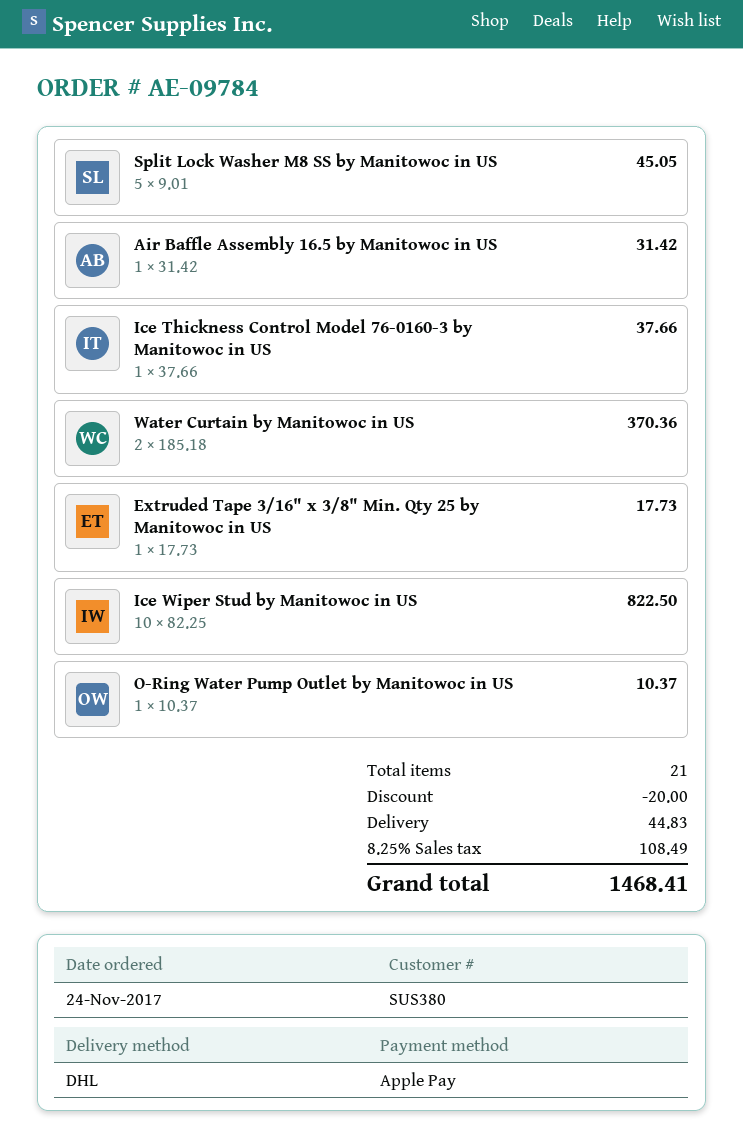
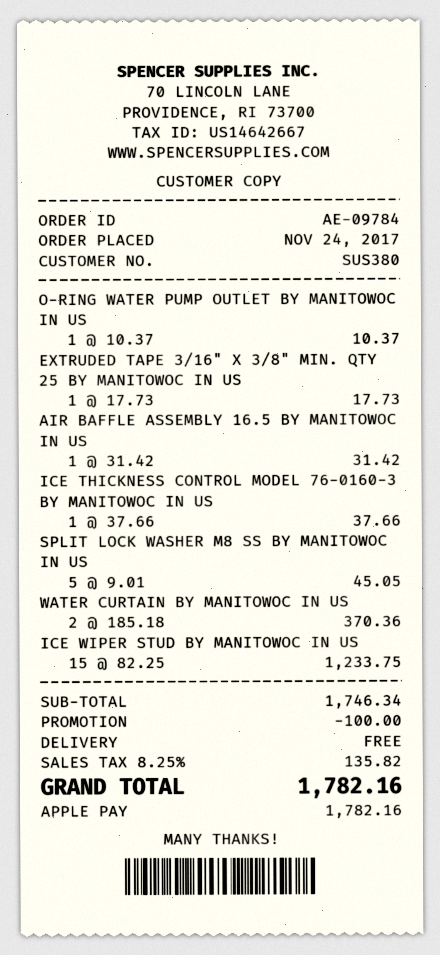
Ice Wiper Stud by Manitowoc in US: 10 x 82.25 = 822.50 -> 15 x 82.25 = 1233.75
discount: 20.00 -> 100.00
shipping: 44.83 -> 0.00
tax: 8.25% = 108.49 -> 8.25% = 135.82
total: 1468.41 -> 1782.16

